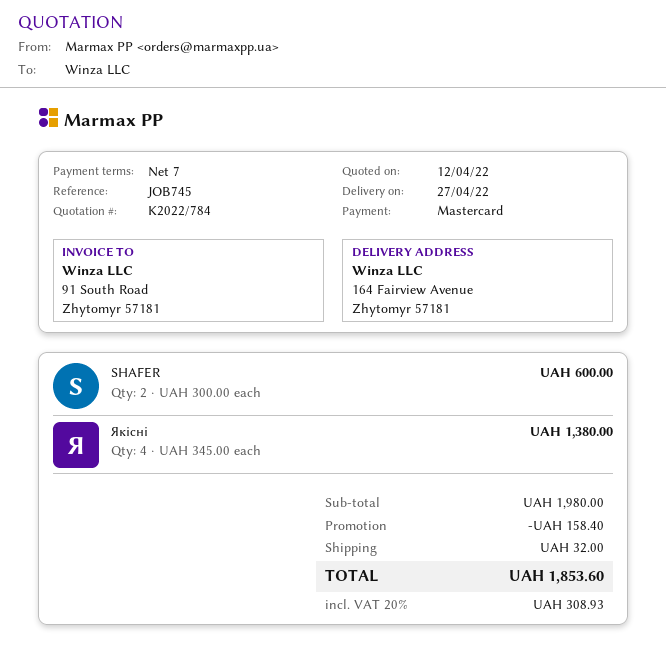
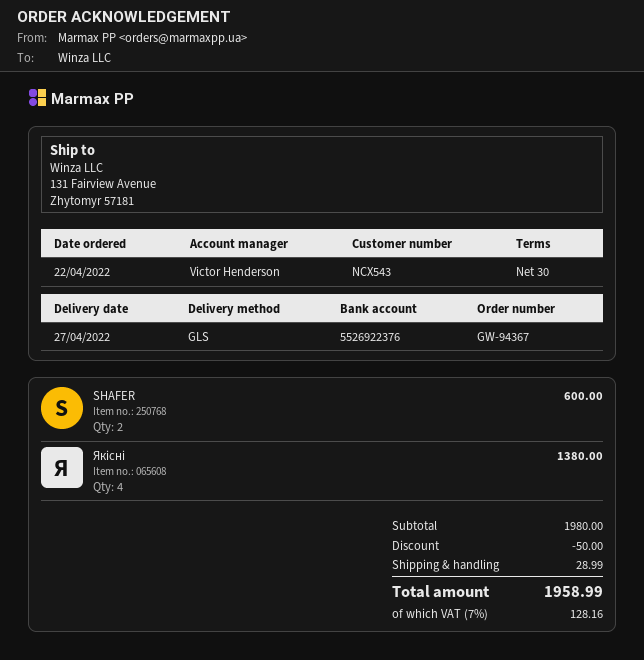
payment terms: 7 days -> 30 days
ship to: 164 Fairview Avenue, Zhytomyr 57181 -> 131 Fairview Avenue, Zhytomyr 57181
discount: 158.40 -> 50.00
shipping: 32.00 -> 28.99
tax: 20% = 308.93 -> 7% = 128.16
total: 1853.60 -> 1958.99

